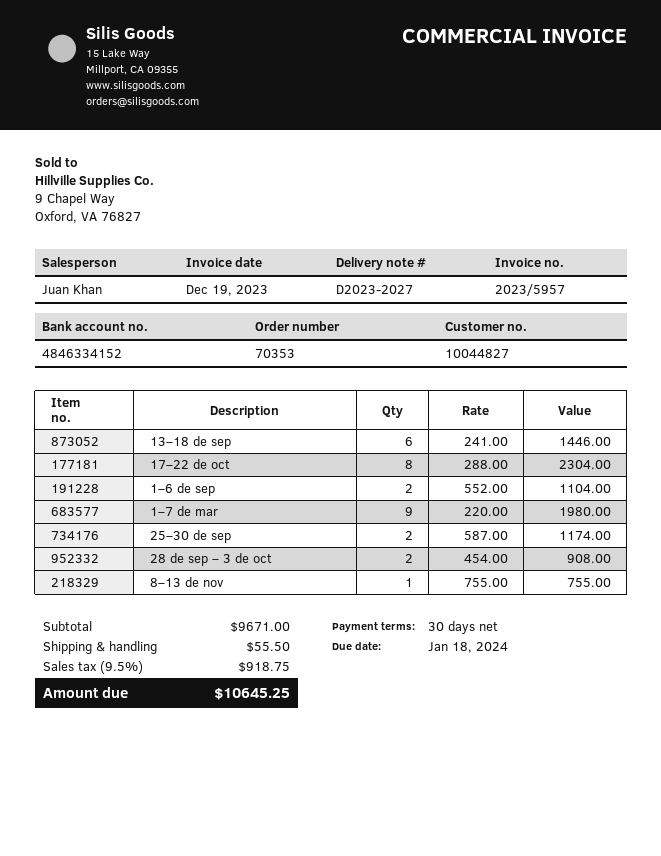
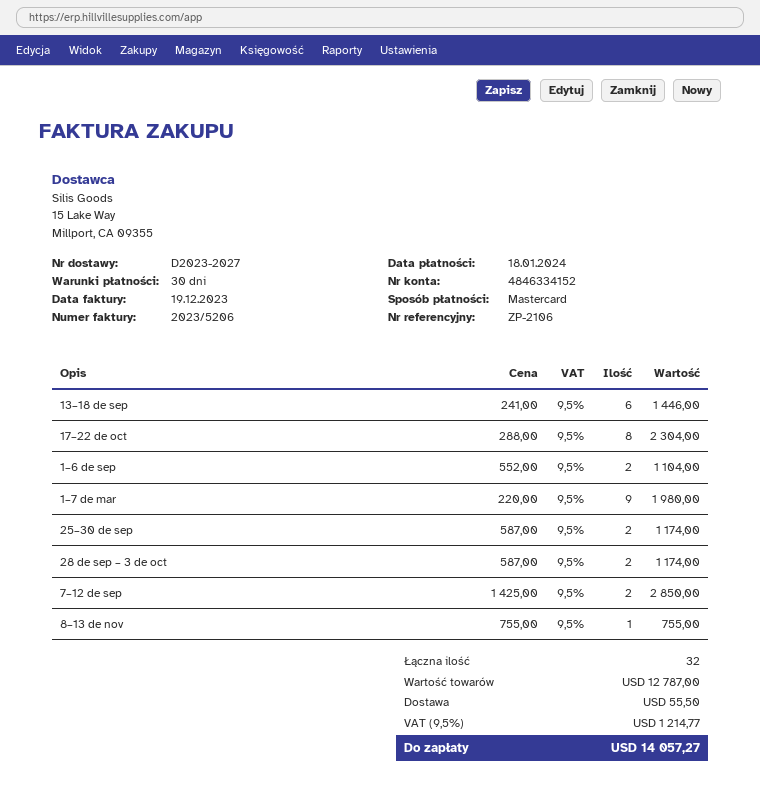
invoice number: 2023/5957 -> 2023/5206
28 de sep – 3 de oct: 2 x 454.00 = 908.00 -> 2 x 587.00 = 1174.00
7–12 de sep: none -> 2 x 1425.00 = 2850.00
subtotal: 9671.00 -> 12787.00
tax: 9.5% = 918.75 -> 9.5% = 1214.77
total: 10645.25 -> 14057.27

